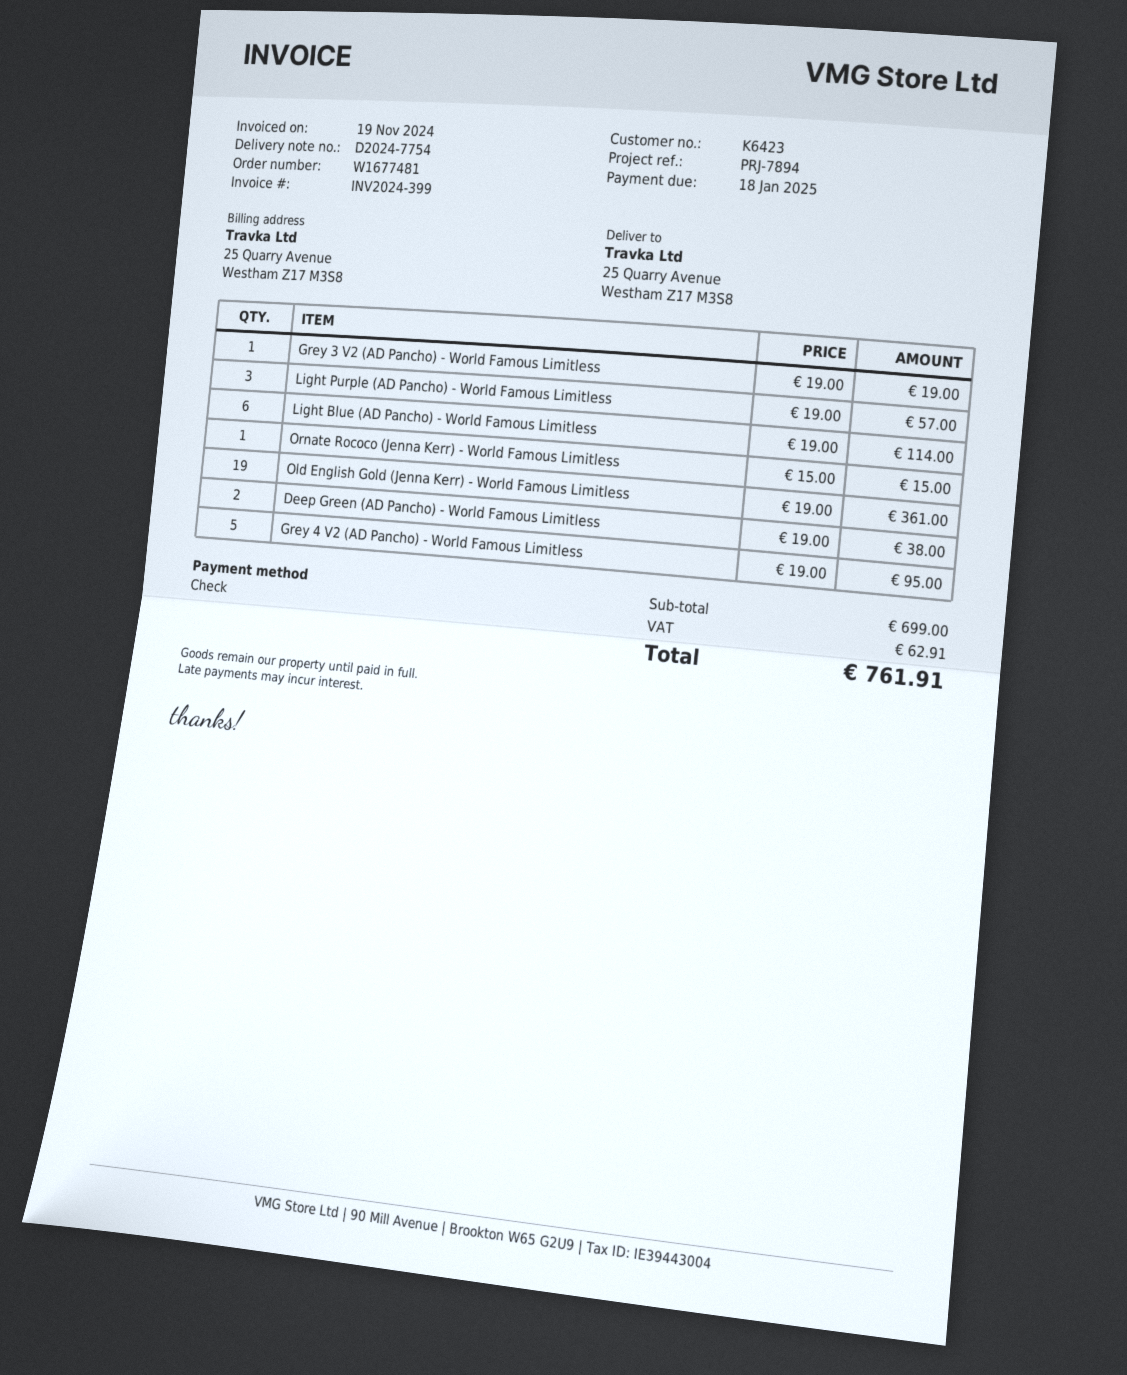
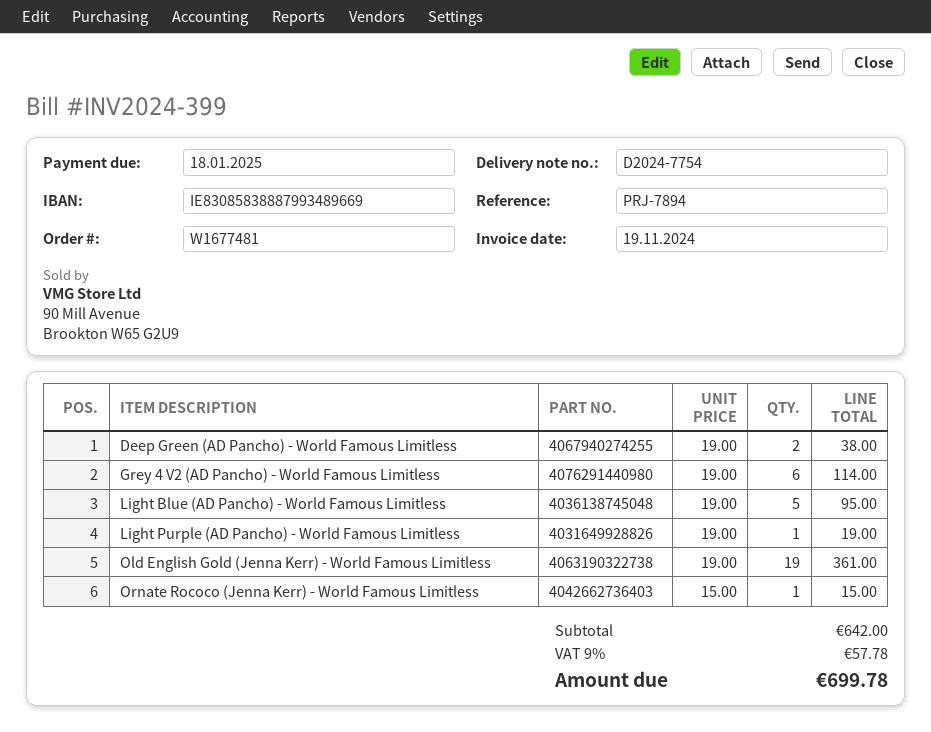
Grey 3 V2 (AD Pancho) - World Famous Limitless: 1 x 19.00 = 19.00 -> none
Light Purple (AD Pancho) - World Famous Limitless: 3 x 19.00 = 57.00 -> 1 x 19.00 = 19.00
Light Blue (AD Pancho) - World Famous Limitless: 6 x 19.00 = 114.00 -> 5 x 19.00 = 95.00
Grey 4 V2 (AD Pancho) - World Famous Limitless: 5 x 19.00 = 95.00 -> 6 x 19.00 = 114.00
subtotal: 699.00 -> 642.00
tax: 62.91 -> 57.78
total: 761.91 -> 699.78

